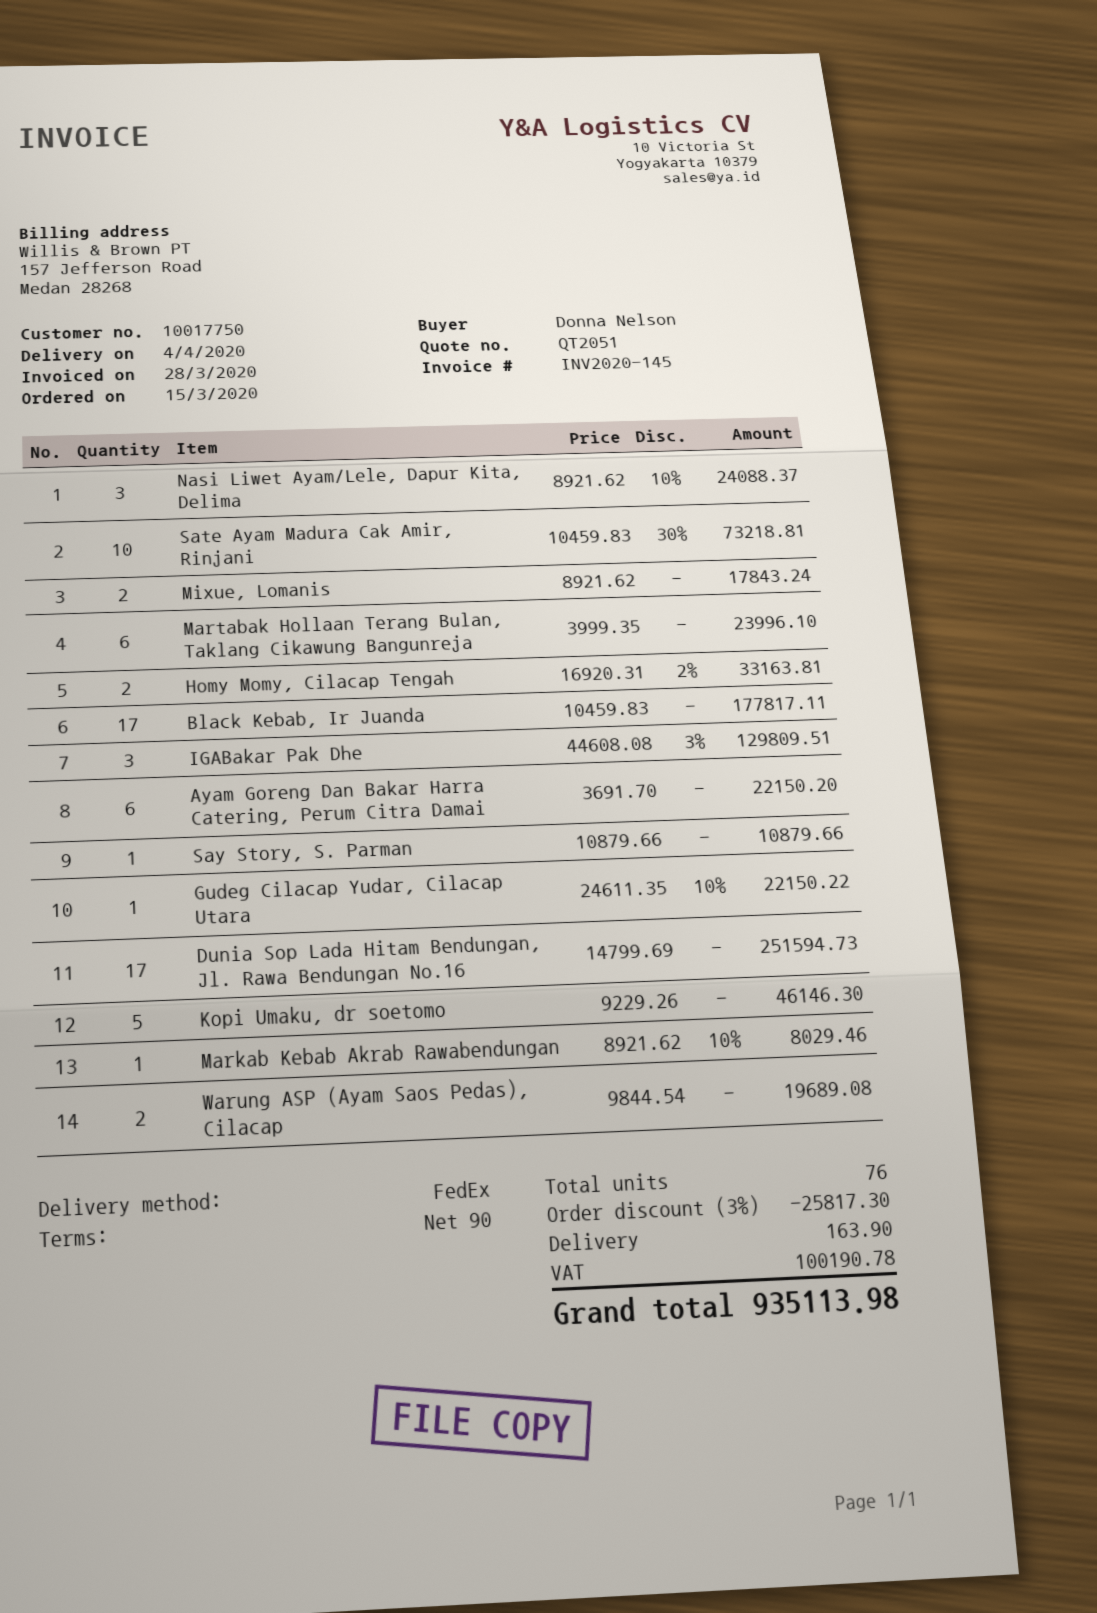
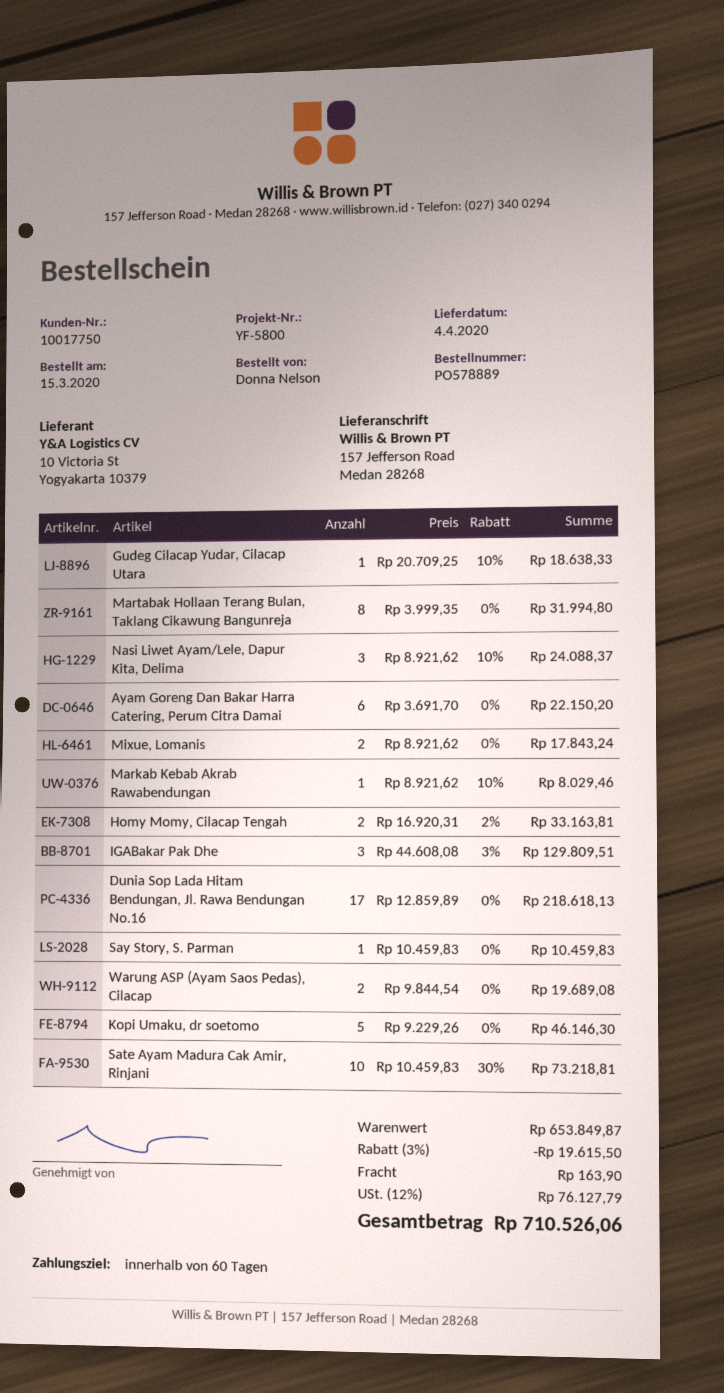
payment terms: 90 days -> 60 days
Martabak Hollaan Terang Bulan, Taklang Cikawung Bangunreja: 6 x 3999.35 = 23996.10 -> 8 x 3999.35 = 31994.80
Black Kebab, Ir Juanda: 17 x 10459.83 = 177817.11 -> none
Say Story, S. Parman: 1 x 10879.66 = 10879.66 -> 1 x 10459.83 = 10459.83
Gudeg Cilacap Yudar, Cilacap Utara: 1 x 24611.35 - 10% = 22150.22 -> 1 x 20709.25 - 10% = 18638.33
Dunia Sop Lada Hitam Bendungan, Jl. Rawa Bendungan No.16: 17 x 14799.69 = 251594.73 -> 17 x 12859.89 = 218618.13
discount: 3% = 25817.30 -> 3% = 19615.50
tax: 100190.78 -> 76127.79
total: 935113.98 -> 710526.06

